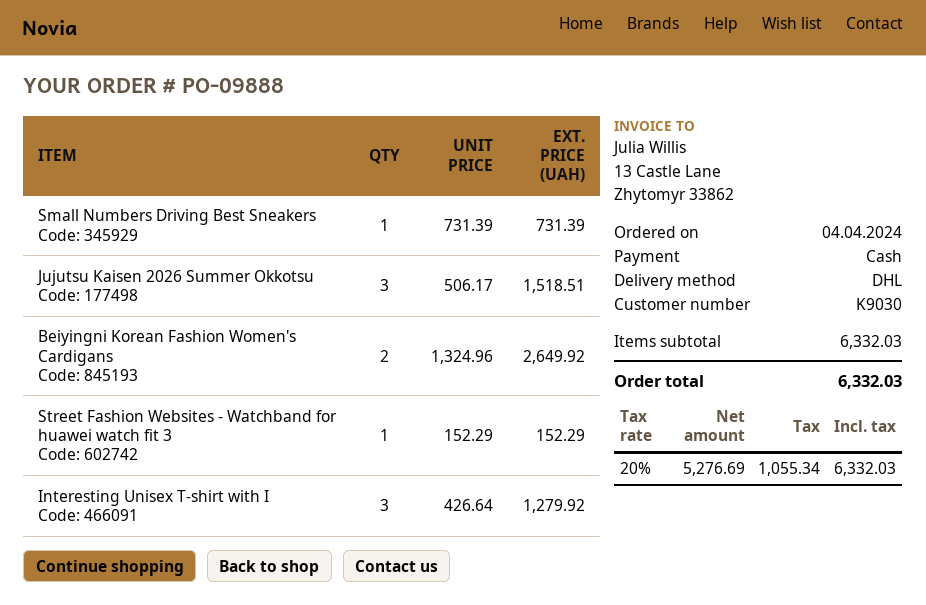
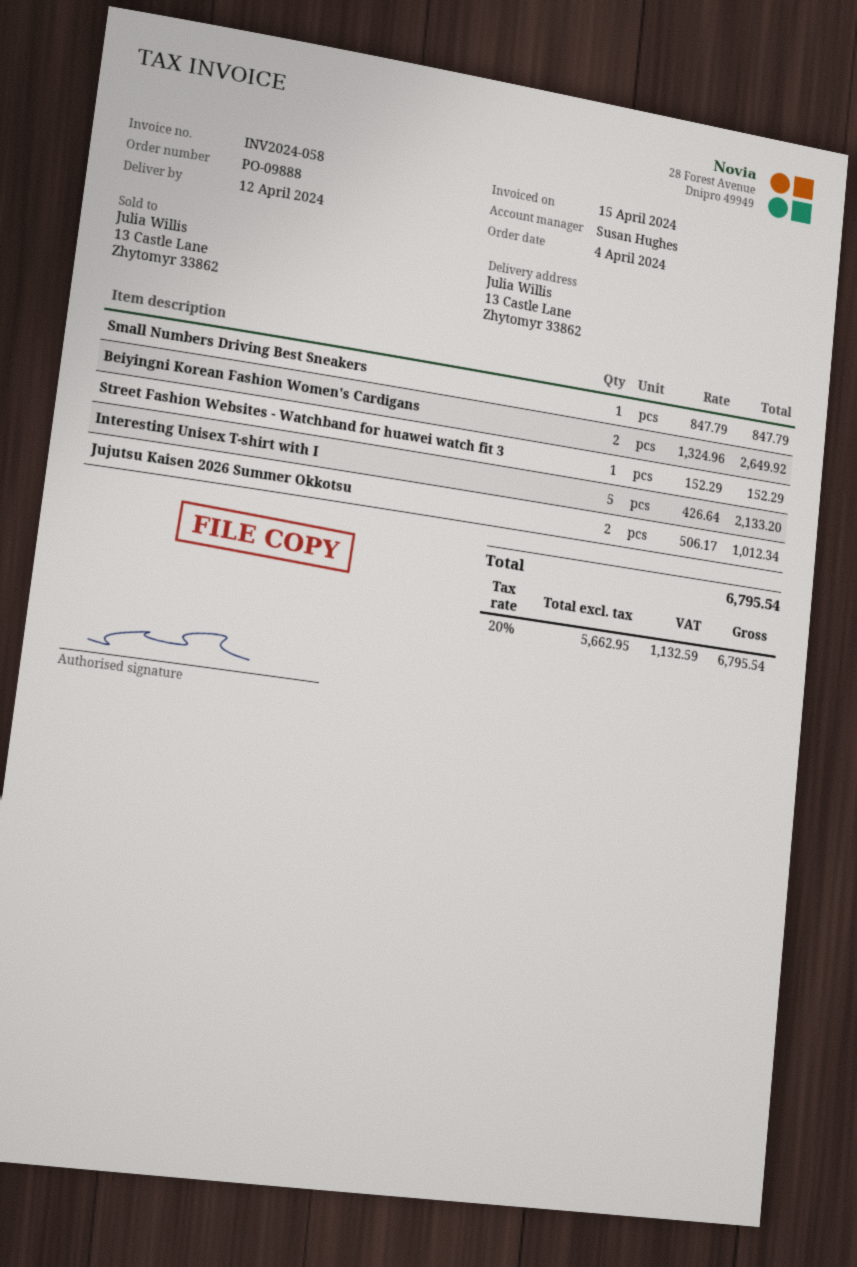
Small Numbers Driving Best Sneakers: 1 x 731.39 = 731.39 -> 1 x 847.79 = 847.79
Jujutsu Kaisen 2026 Summer Okkotsu: 3 x 506.17 = 1518.51 -> 2 x 506.17 = 1012.34
Interesting Unisex T-shirt with I: 3 x 426.64 = 1279.92 -> 5 x 426.64 = 2133.20
net: 5276.69 -> 5662.95
tax: 20% = 1055.34 -> 20% = 1132.59
total: 6332.03 -> 6795.54

